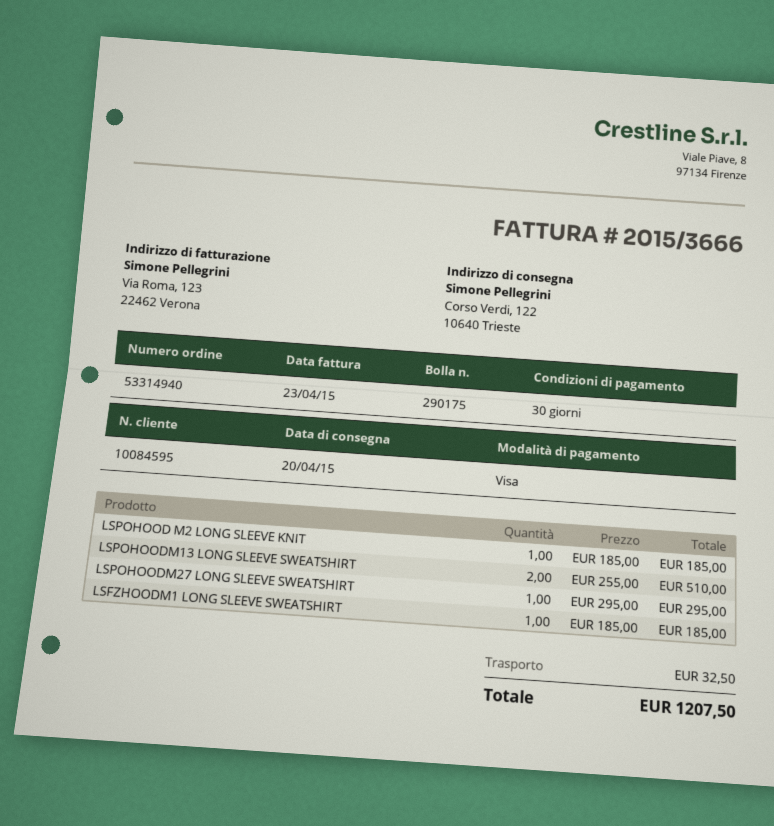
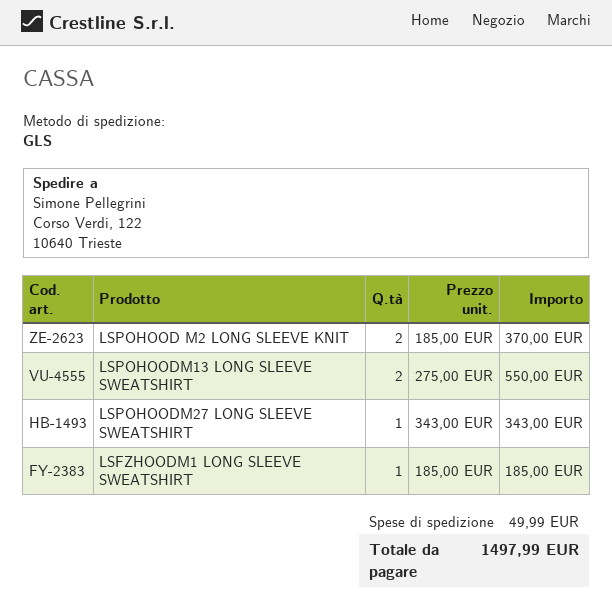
LSPOHOOD M2 LONG SLEEVE KNIT: 1 x 185.00 = 185.00 -> 2 x 185.00 = 370.00
LSPOHOODM13 LONG SLEEVE SWEATSHIRT: 2 x 255.00 = 510.00 -> 2 x 275.00 = 550.00
LSPOHOODM27 LONG SLEEVE SWEATSHIRT: 1 x 295.00 = 295.00 -> 1 x 343.00 = 343.00
shipping: 32.50 -> 49.99
total: 1207.50 -> 1497.99

